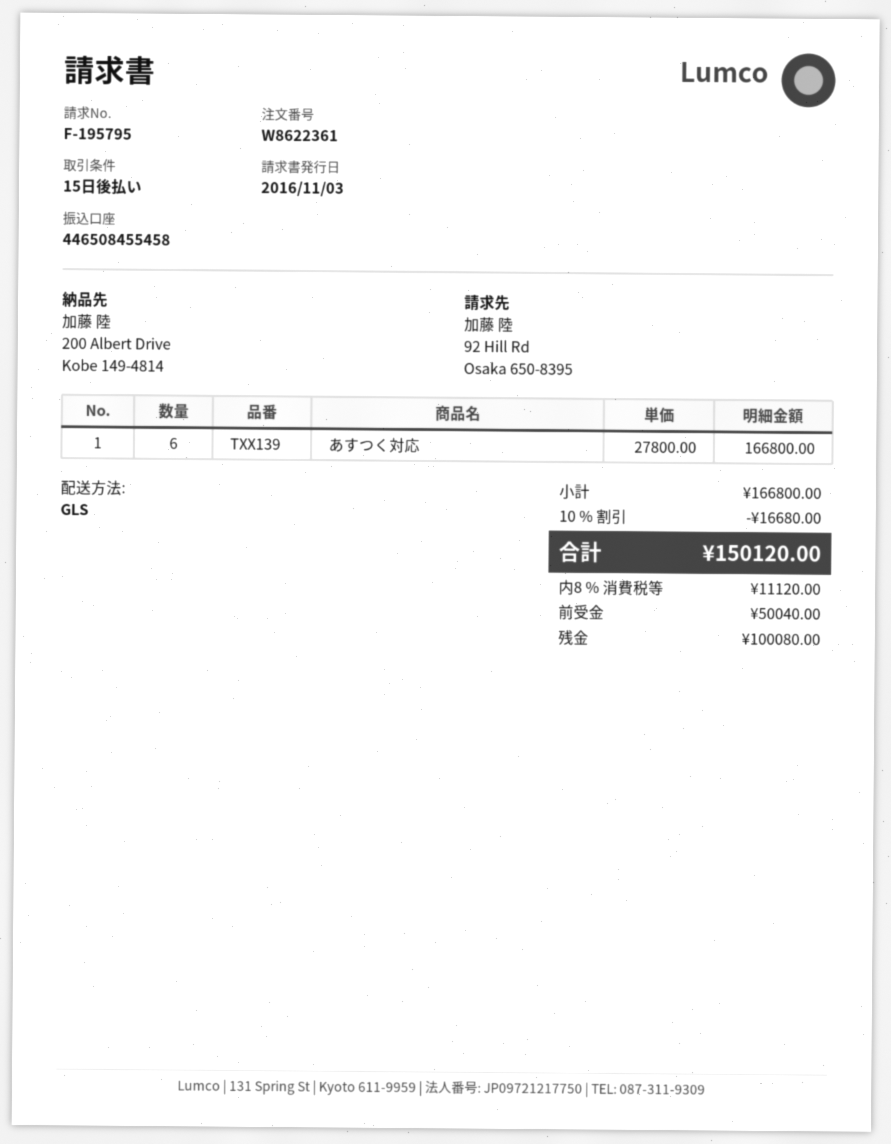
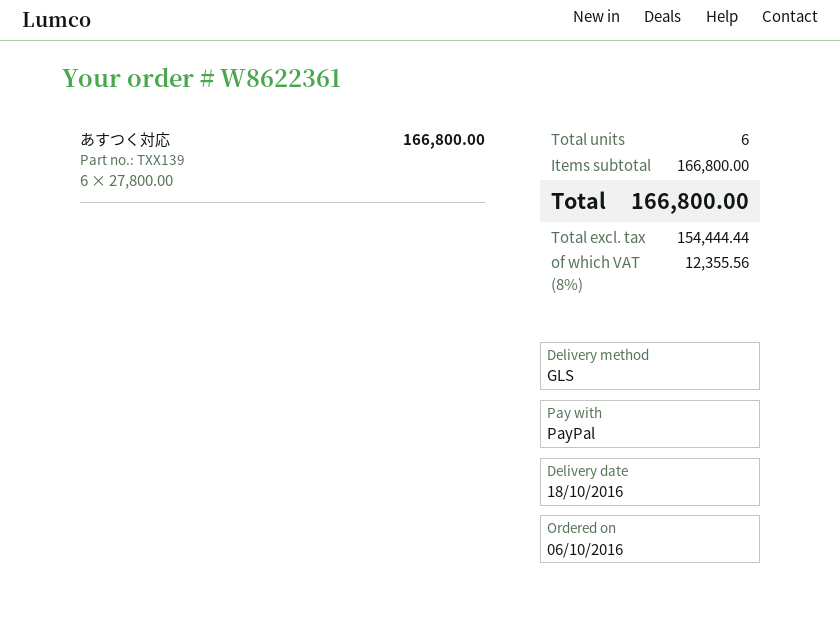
discount: 10% = 16680.00 -> none
tax: 8% = 11120.00 -> 8% = 12355.56
total: 150120.00 -> 166800.00

